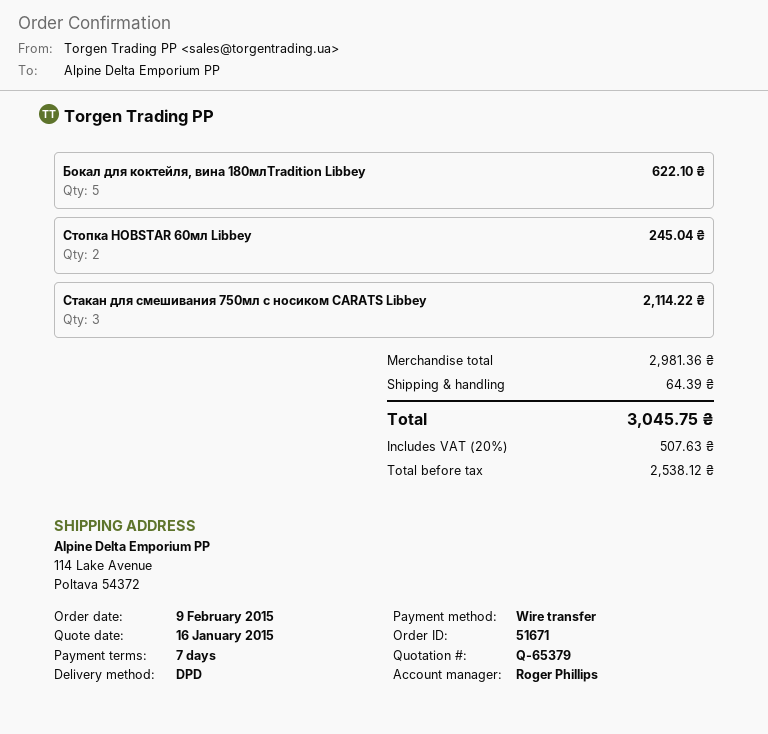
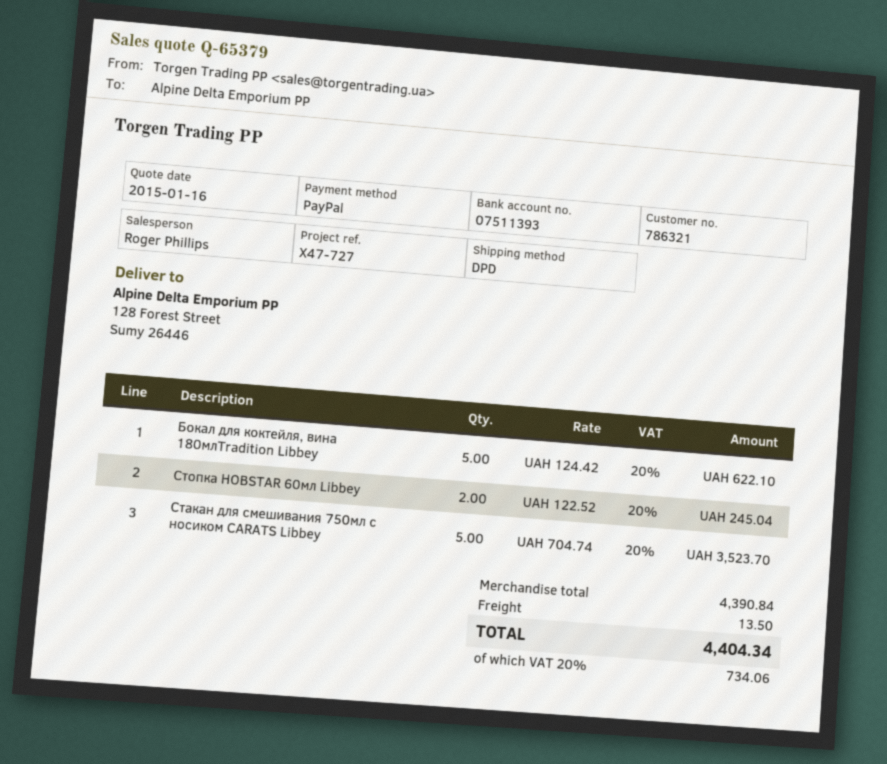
payment method: bank transfer -> PayPal
ship to: 114 Lake Avenue, Poltava 54372 -> 128 Forest Street, Sumy 26446
Стакан для смешивания 750мл с носиком CARATS Libbey: 3 for 2114.22 -> 5 for 3523.70
subtotal: 2981.36 -> 4390.84
shipping: 64.39 -> 13.50
tax: 20% = 507.63 -> 20% = 734.06
total: 3045.75 -> 4404.34

